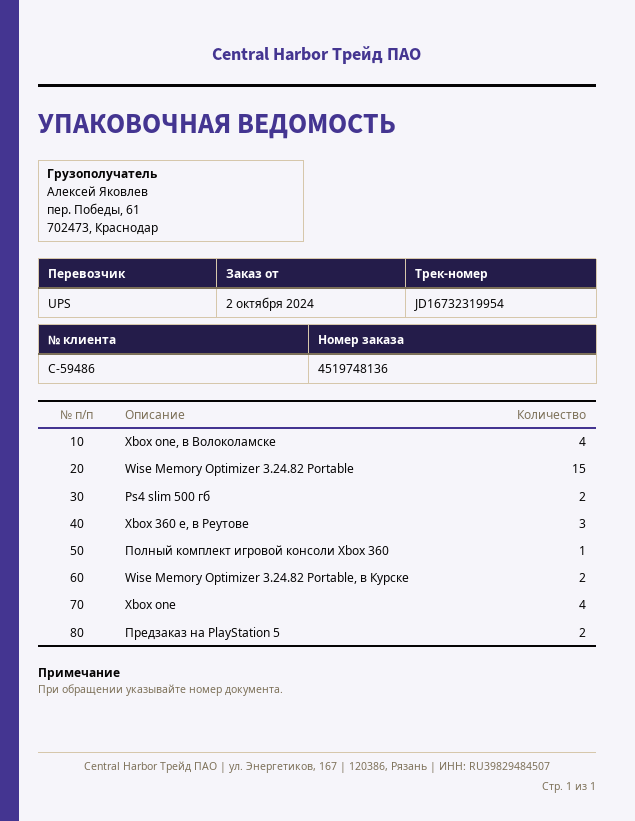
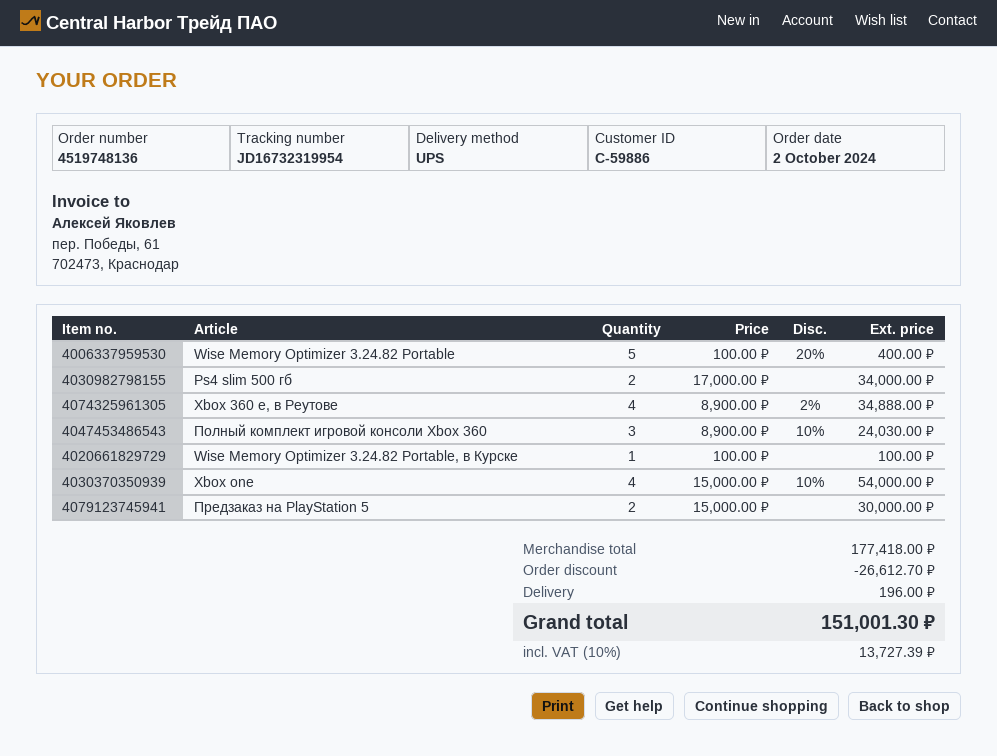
customer number: C-59486 -> C-59886
Xbox one, в Волоколамске: 4 -> none
Wise Memory Optimizer 3.24.82 Portable: 15 -> 5
Xbox 360 e, в Реутове: 3 -> 4
Полный комплект игровой консоли Xbox 360: 1 -> 3
Wise Memory Optimizer 3.24.82 Portable, в Курске: 2 -> 1

